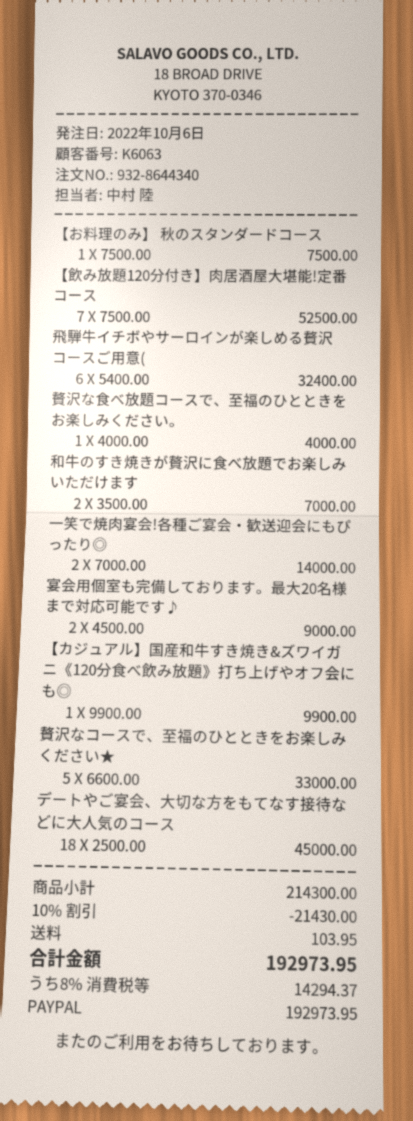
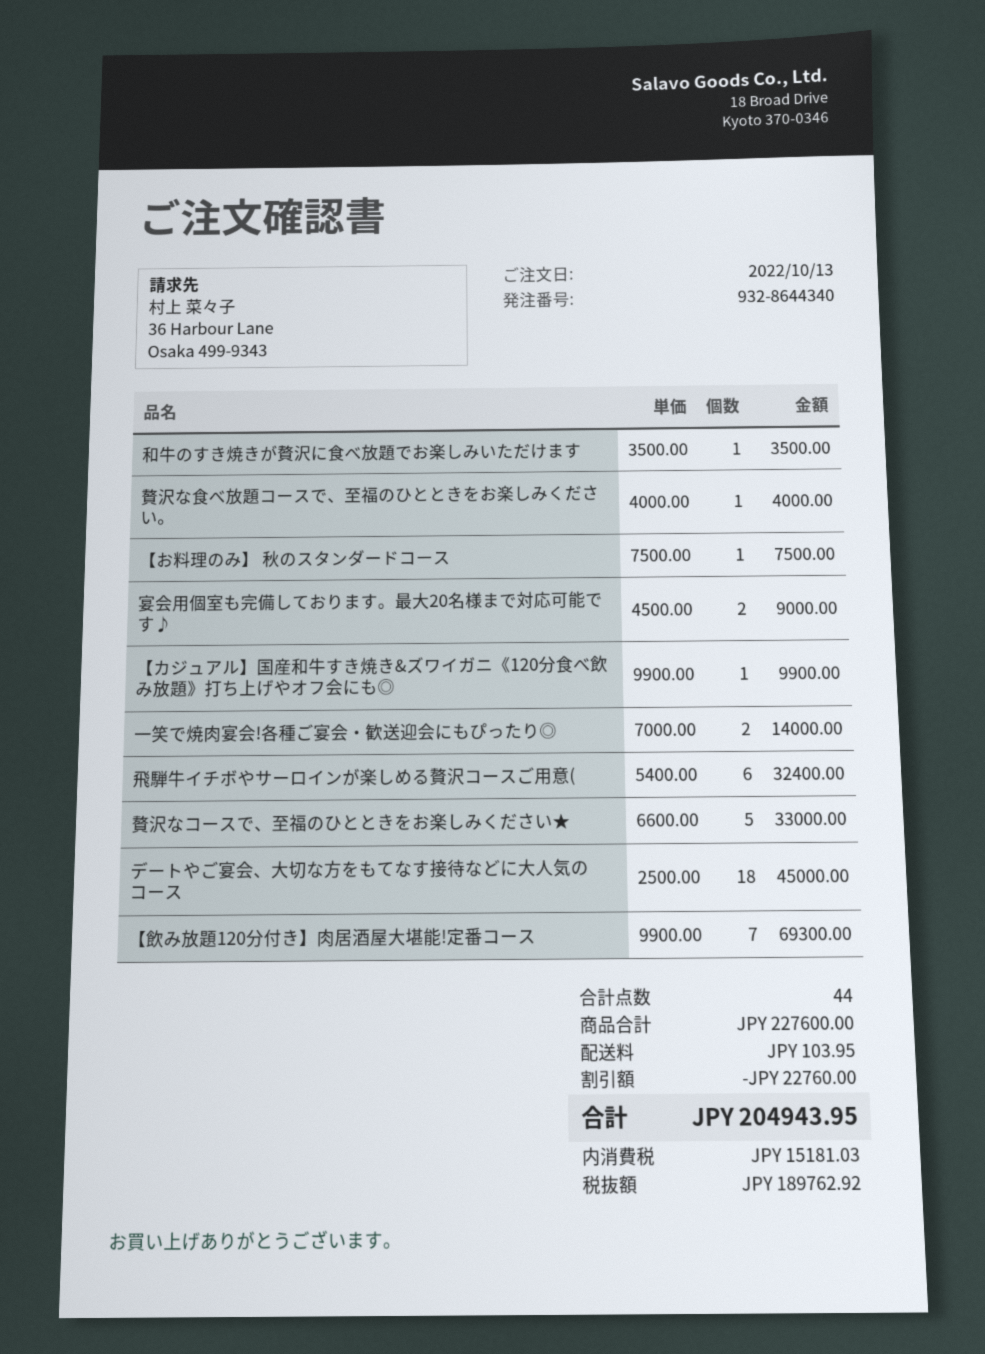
order date: 2022-10-06 -> 2022-10-13
【飲み放題120分付き】肉居酒屋大堪能!定番コース: 7 x 7500.00 = 52500.00 -> 7 x 9900.00 = 69300.00
和牛のすき焼きが贅沢に食べ放題でお楽しみいただけます: 2 x 3500.00 = 7000.00 -> 1 x 3500.00 = 3500.00
subtotal: 214300.00 -> 227600.00
discount: 21430.00 -> 22760.00
tax: 14294.37 -> 15181.03
total: 192973.95 -> 204943.95

